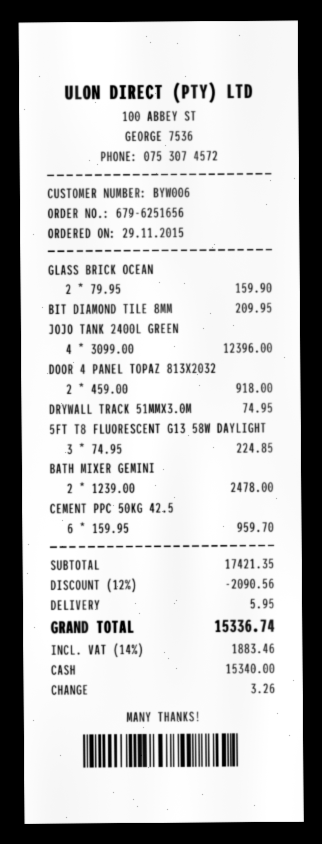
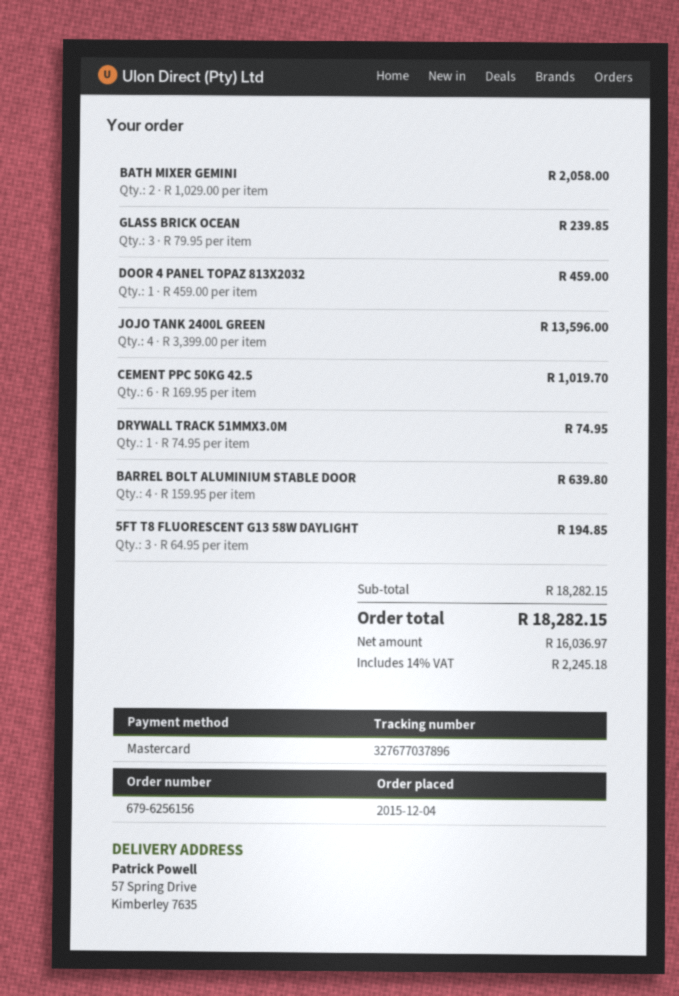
order number: 679-6251656 -> 679-6256156
order date: 2015-11-29 -> 2015-12-04
payment method: cash -> Mastercard
GLASS BRICK OCEAN: 2 x 79.95 = 159.90 -> 3 x 79.95 = 239.85
BIT DIAMOND TILE 8MM: 1 x 209.95 = 209.95 -> none
JOJO TANK 2400L GREEN: 4 x 3099.00 = 12396.00 -> 4 x 3399.00 = 13596.00
DOOR 4 PANEL TOPAZ 813X2032: 2 x 459.00 = 918.00 -> 1 x 459.00 = 459.00
5FT T8 FLUORESCENT G13 58W DAYLIGHT: 3 x 74.95 = 224.85 -> 3 x 64.95 = 194.85
BATH MIXER GEMINI: 2 x 1239.00 = 2478.00 -> 2 x 1029.00 = 2058.00
CEMENT PPC 50KG 42.5: 6 x 159.95 = 959.70 -> 6 x 169.95 = 1019.70
BARREL BOLT ALUMINIUM STABLE DOOR: none -> 4 x 159.95 = 639.80
subtotal: 17421.35 -> 18282.15
discount: 12% = 2090.56 -> none
shipping: 5.95 -> none
tax: 14% = 1883.46 -> 14% = 2245.18
total: 15336.74 -> 18282.15

